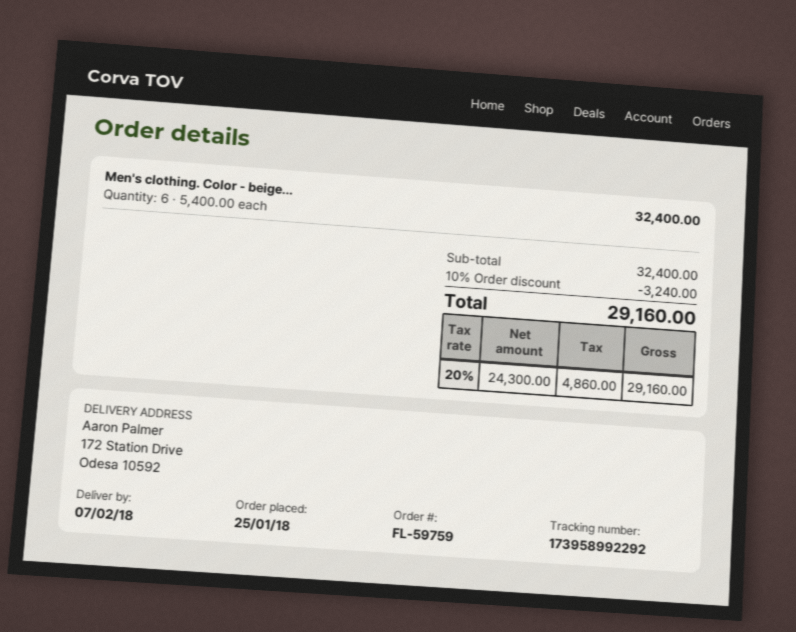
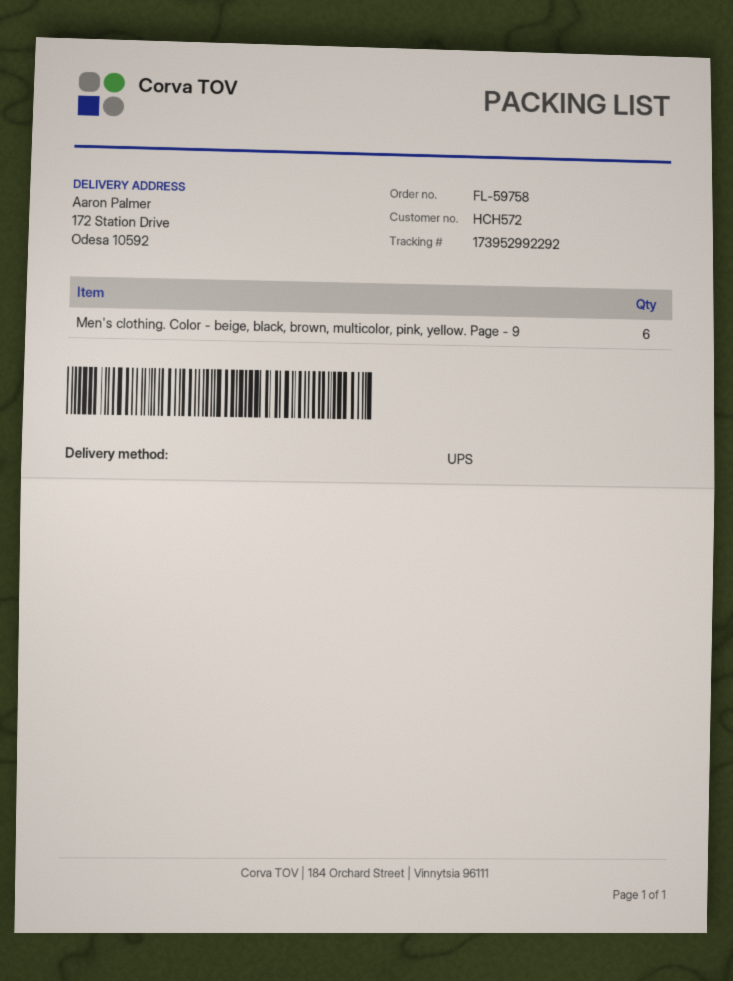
order number: FL-59759 -> FL-59758
tracking number: 173958992292 -> 173952992292

